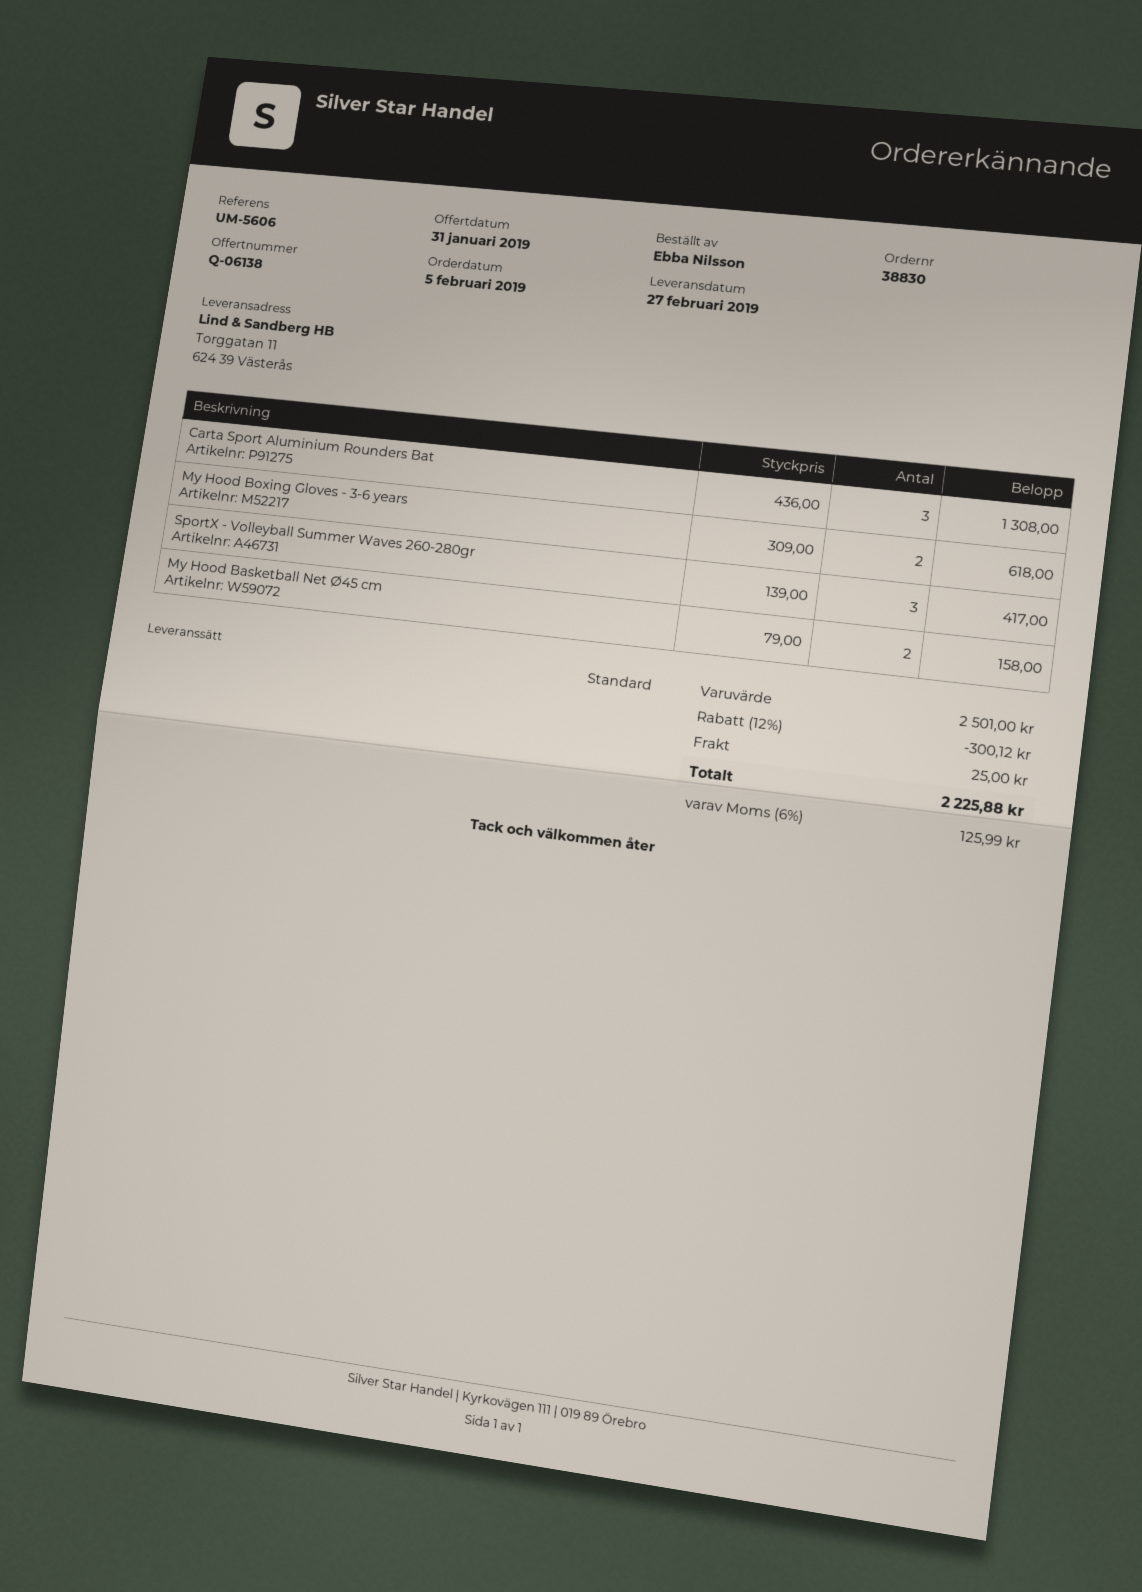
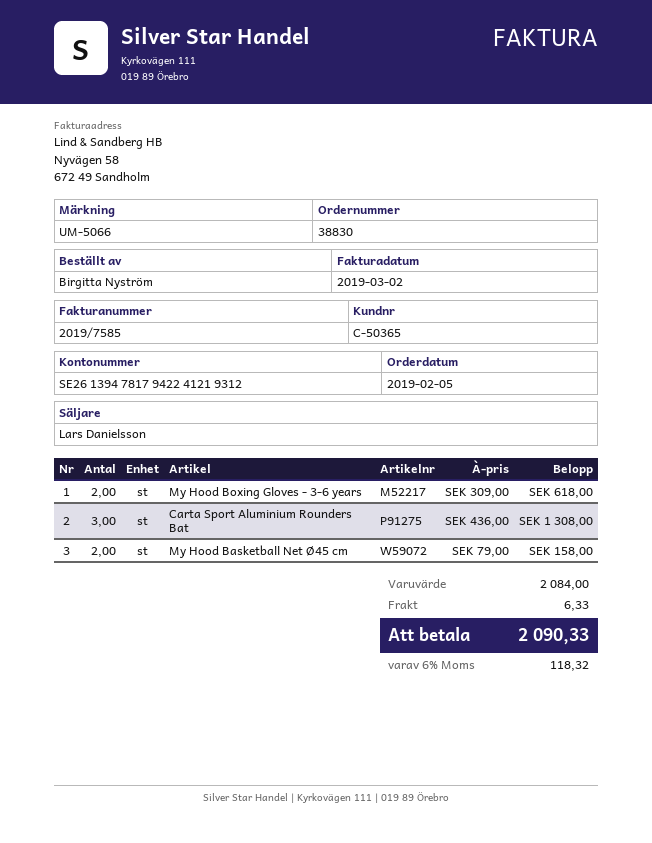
reference: UM-5606 -> UM-5066
ordered by: Ebba Nilsson -> Birgitta Nyström
SportX - Volleyball Summer Waves 260-280gr: 3 x 139.00 = 417.00 -> none
subtotal: 2501.00 -> 2084.00
discount: 12% = 300.12 -> none
shipping: 25.00 -> 6.33
tax: 6% = 125.99 -> 6% = 118.32
total: 2225.88 -> 2090.33

